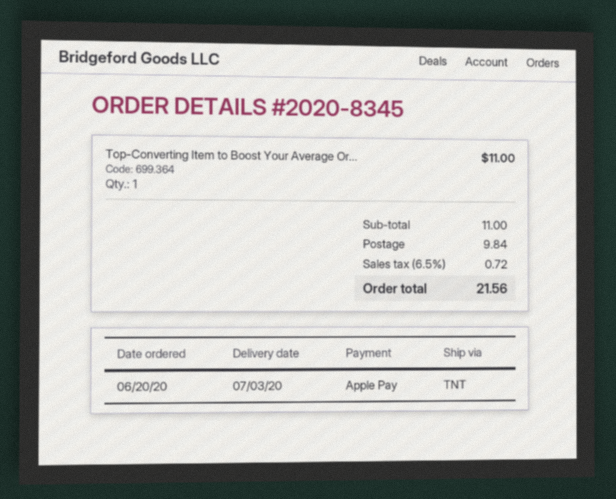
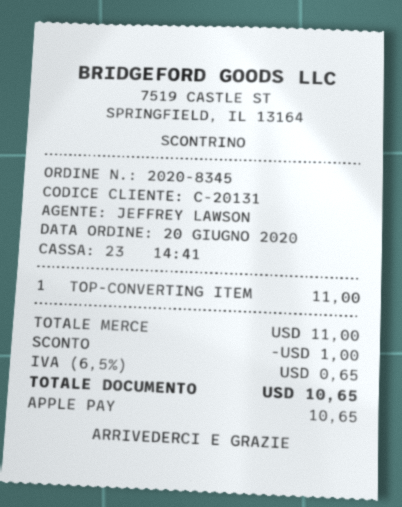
discount: none -> 1.00
shipping: 9.84 -> none
tax: 6.5% = 0.72 -> 6.5% = 0.65
total: 21.56 -> 10.65

